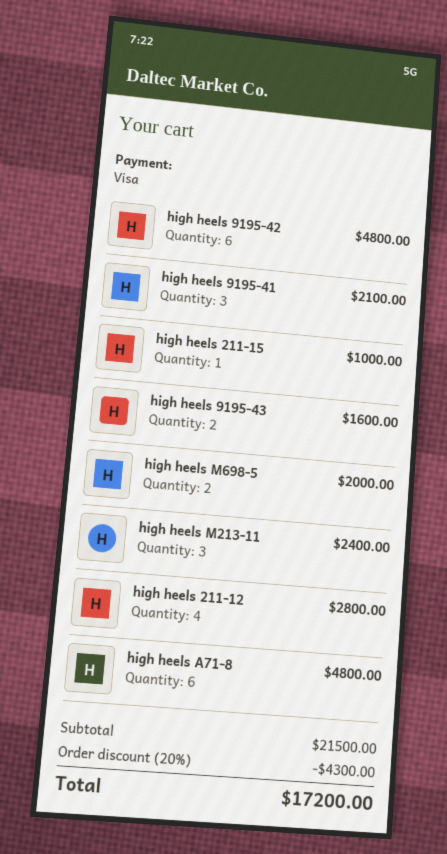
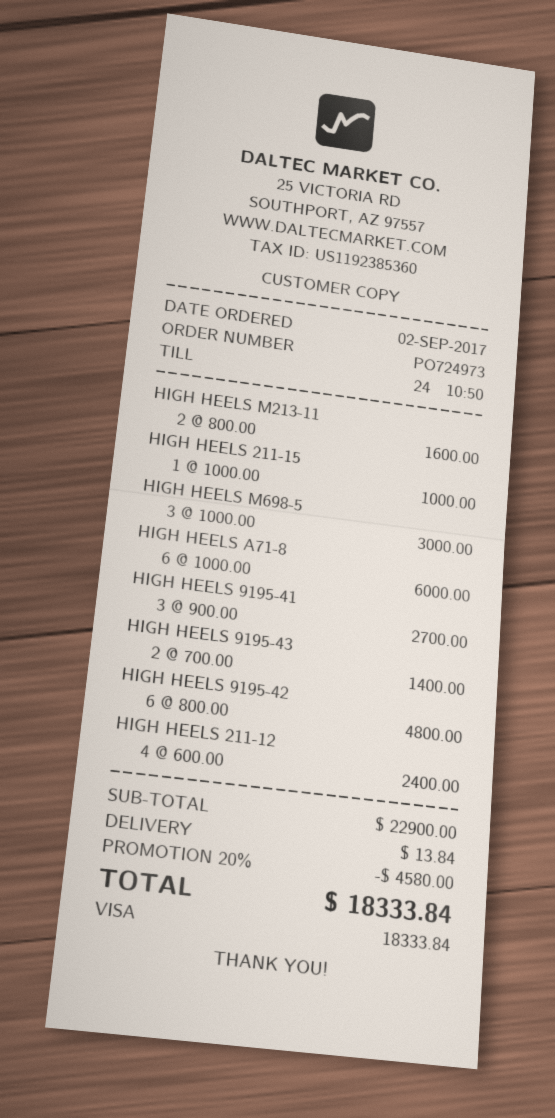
high heels 9195-41: 3 for 2100.00 -> 3 for 2700.00
high heels 9195-43: 2 for 1600.00 -> 2 for 1400.00
high heels M698-5: 2 for 2000.00 -> 3 for 3000.00
high heels M213-11: 3 for 2400.00 -> 2 for 1600.00
high heels 211-12: 4 for 2800.00 -> 4 for 2400.00
high heels A71-8: 6 for 4800.00 -> 6 for 6000.00
subtotal: 21500.00 -> 22900.00
discount: 20% = 4300.00 -> 20% = 4580.00
shipping: none -> 13.84
total: 17200.00 -> 18333.84

